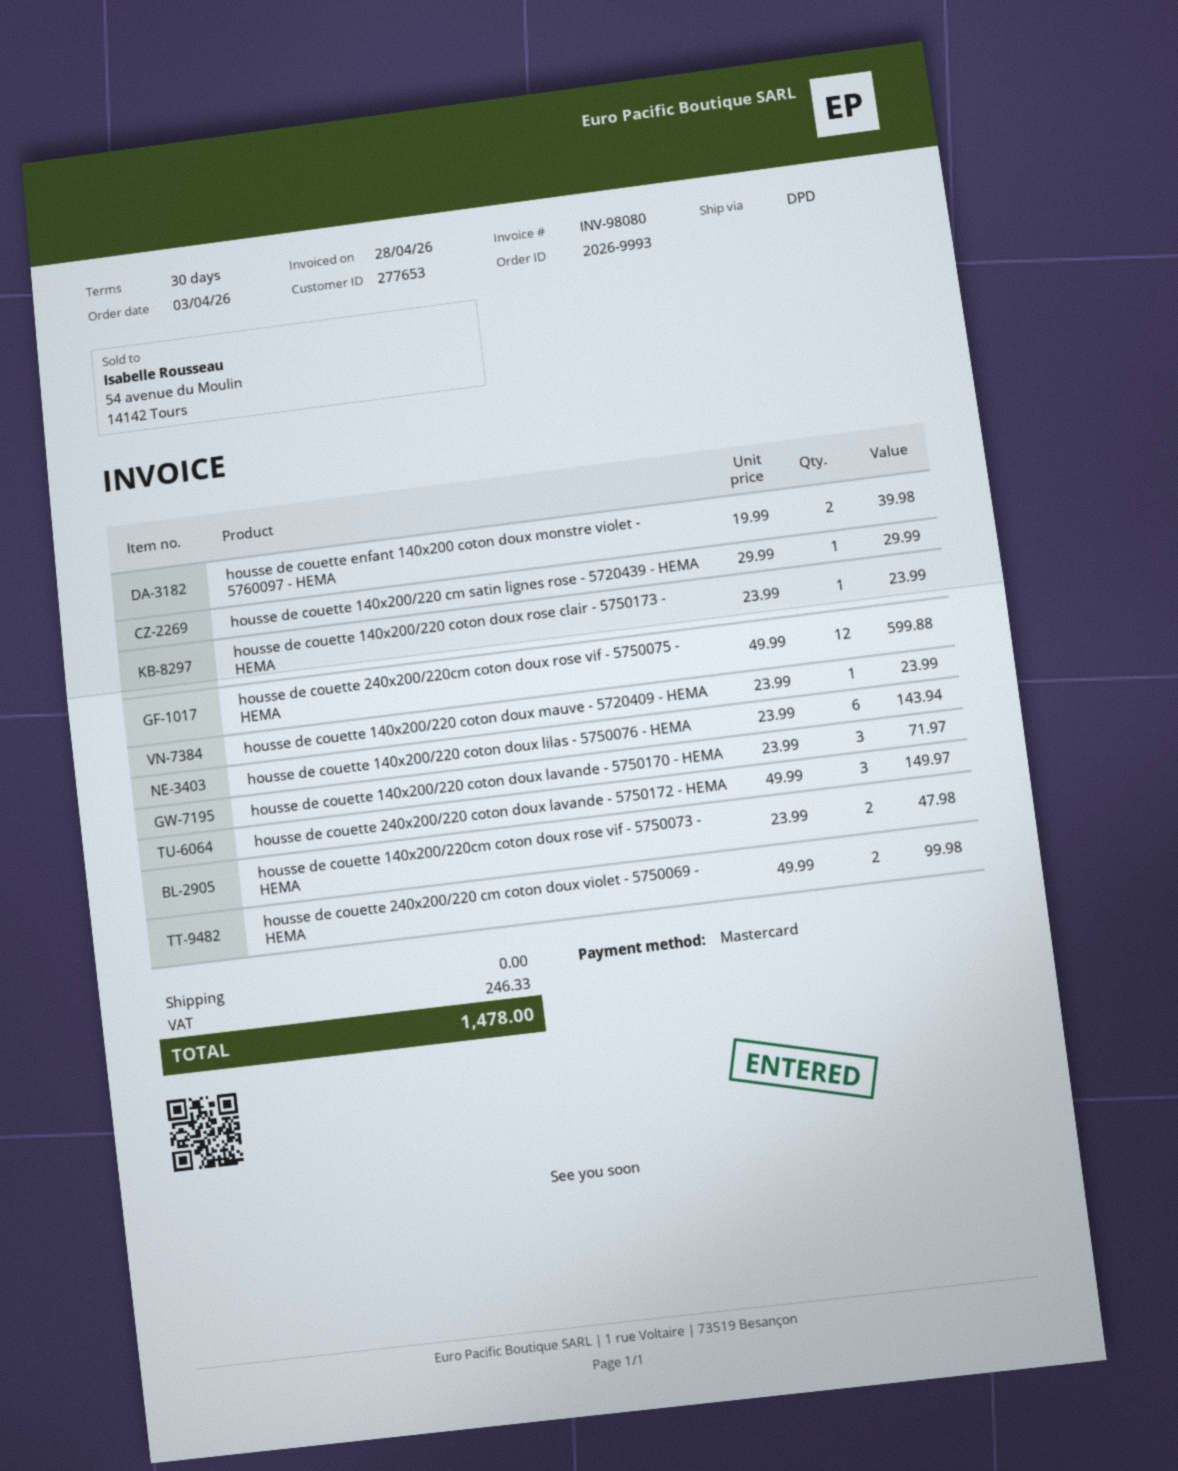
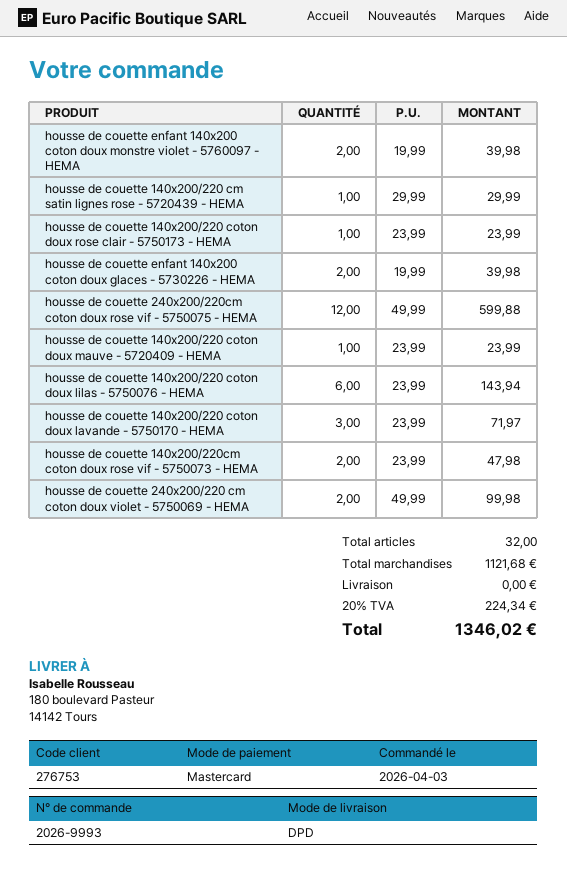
customer number: 277653 -> 276753
housse de couette 240x200/220 coton doux lavande - 5750172 - HEMA: 3 x 49.99 = 149.97 -> none
housse de couette enfant 140x200 coton doux glaces - 5730226 - HEMA: none -> 2 x 19.99 = 39.98
tax: 246.33 -> 224.34
total: 1478.00 -> 1346.02

